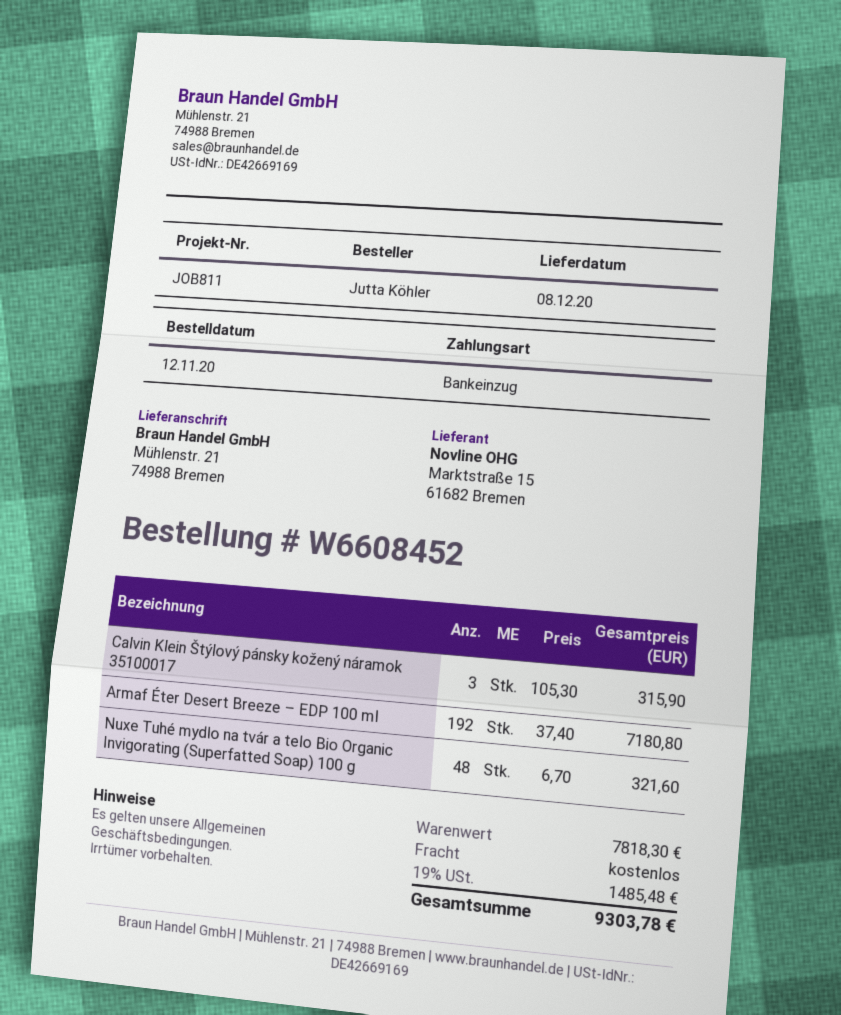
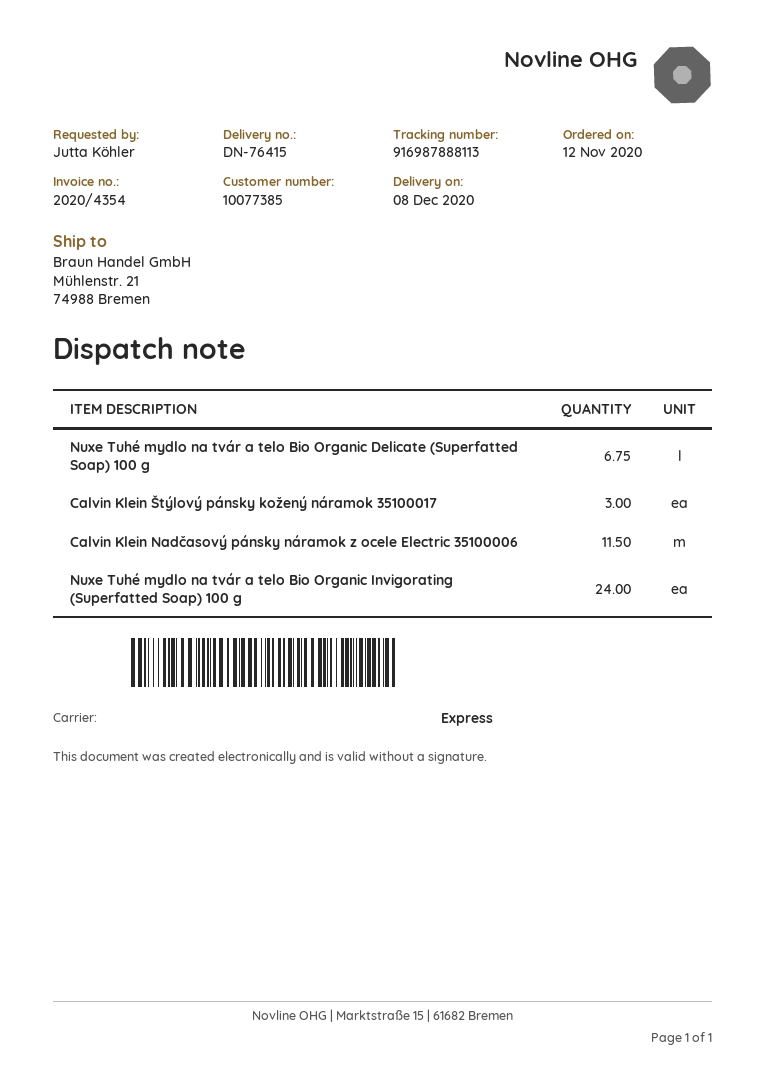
Armaf Éter Desert Breeze – EDP 100 ml: 192 -> none
Nuxe Tuhé mydlo na tvár a telo Bio Organic Invigorating (Superfatted Soap) 100 g: 48 -> 24
Nuxe Tuhé mydlo na tvár a telo Bio Organic Delicate (Superfatted Soap) 100 g: none -> 6.75
Calvin Klein Nadčasový pánsky náramok z ocele Electric 35100006: none -> 11.5

